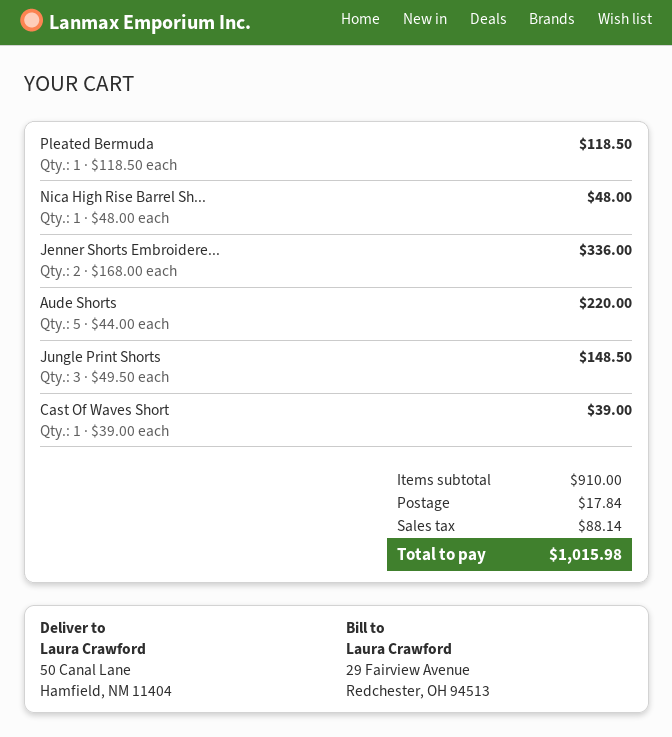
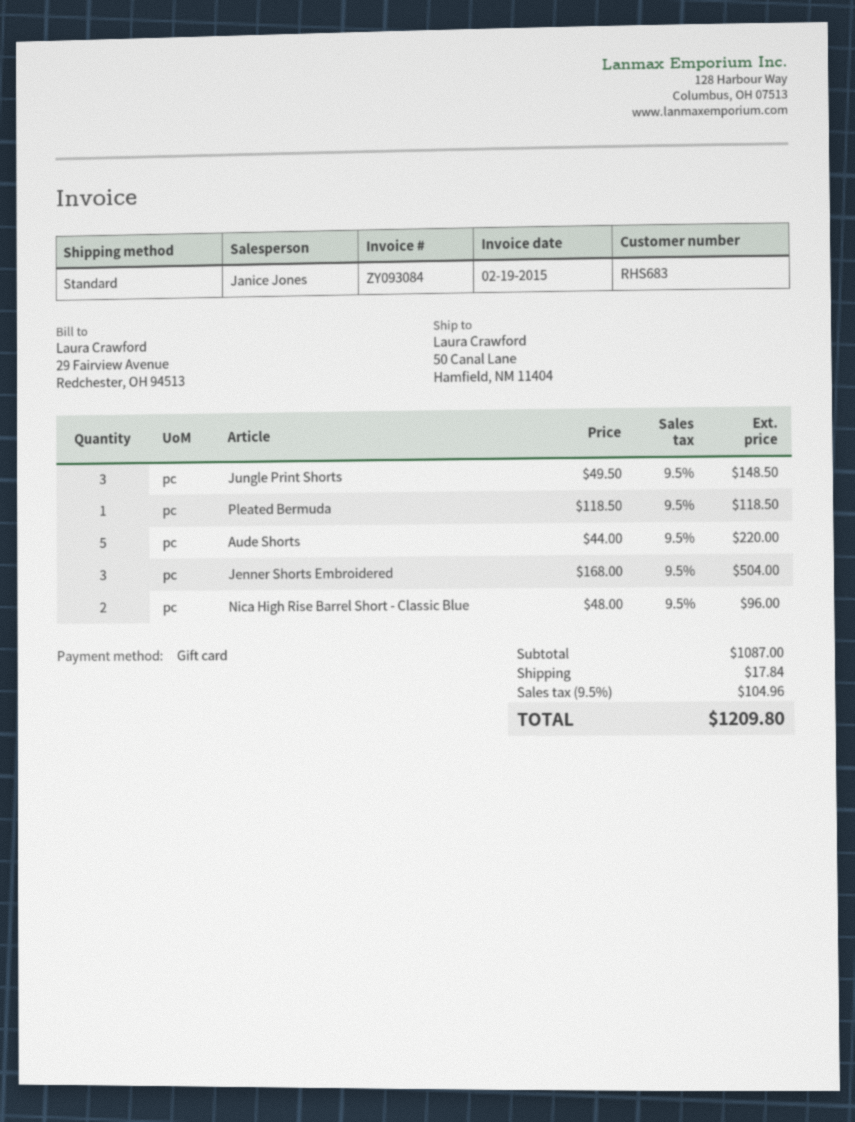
Nica High Rise Barrel Sh...: 1 x 48.00 = 48.00 -> 2 x 48.00 = 96.00
Jenner Shorts Embroidere...: 2 x 168.00 = 336.00 -> 3 x 168.00 = 504.00
Cast Of Waves Short: 1 x 39.00 = 39.00 -> none
subtotal: 910.00 -> 1087.00
tax: 88.14 -> 104.96
total: 1015.98 -> 1209.80

